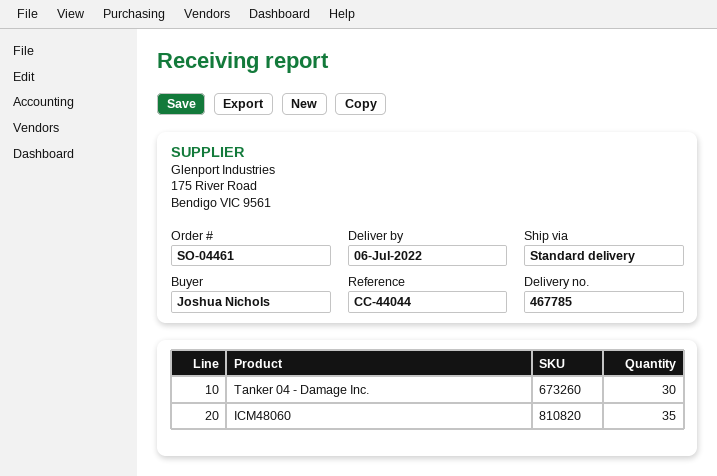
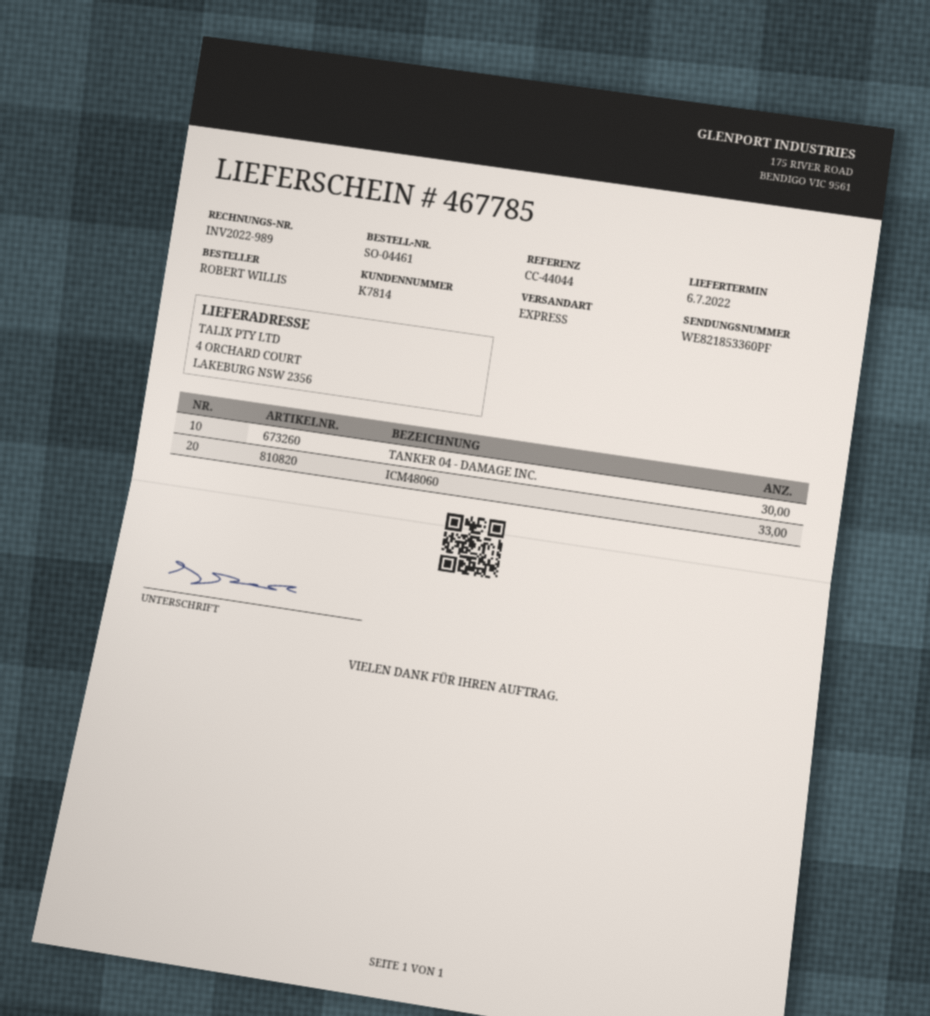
ordered by: Joshua Nichols -> ROBERT WILLIS
shipping method: standard -> express
ICM48060: 35 -> 33

